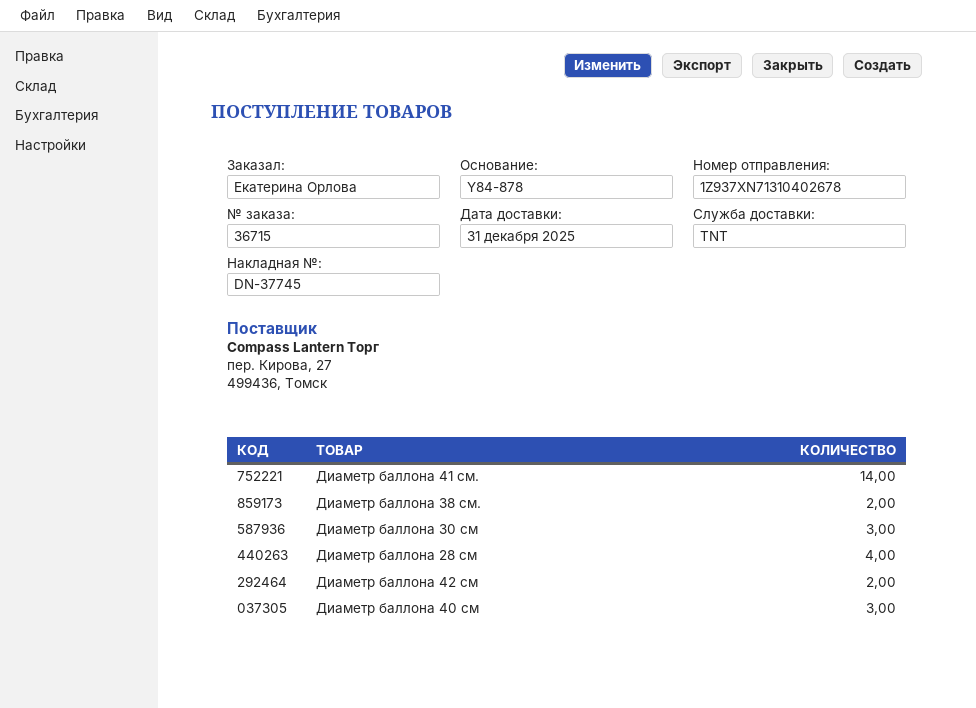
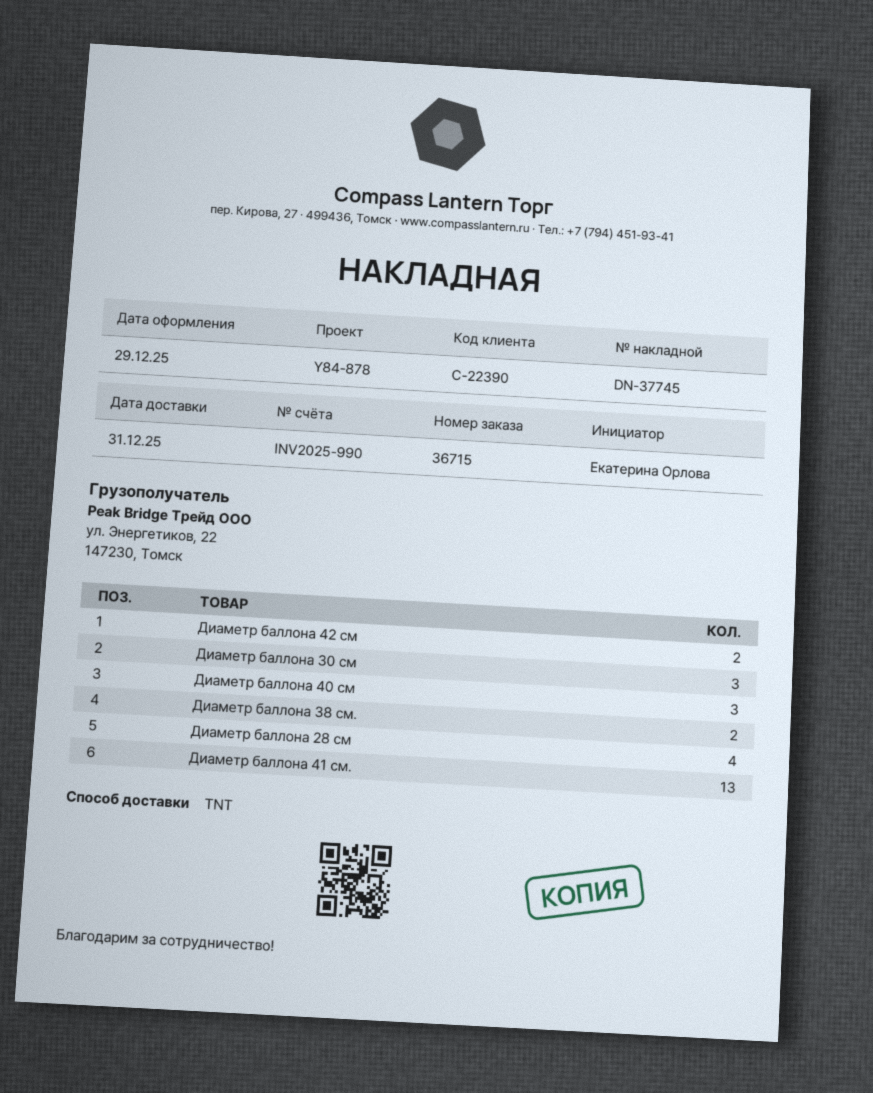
Диаметр баллона 41 см.: 14 -> 13

